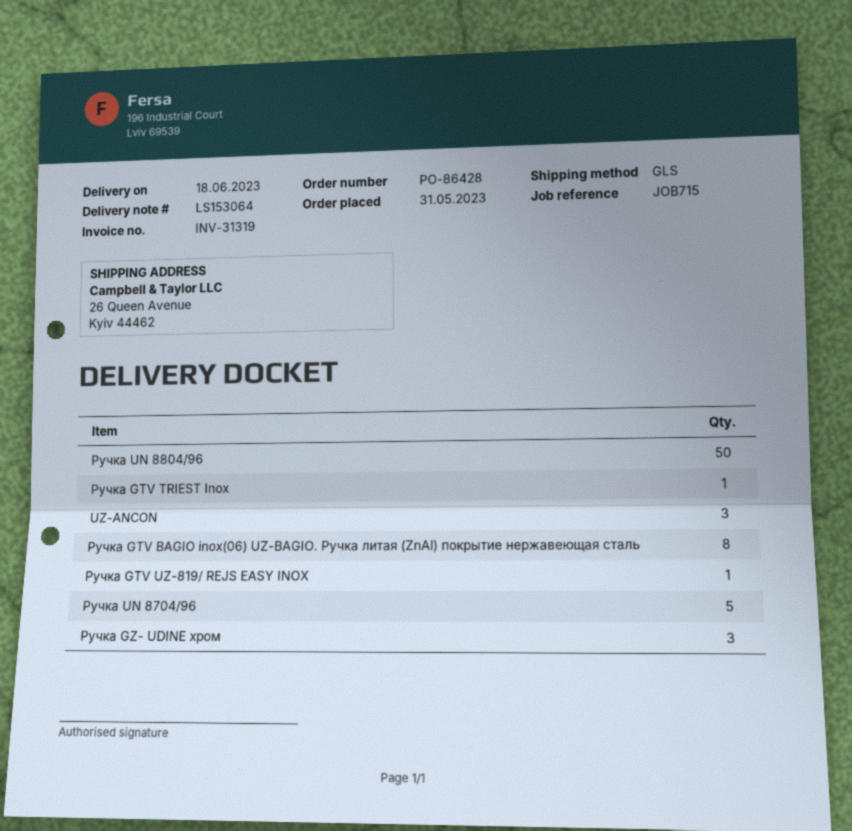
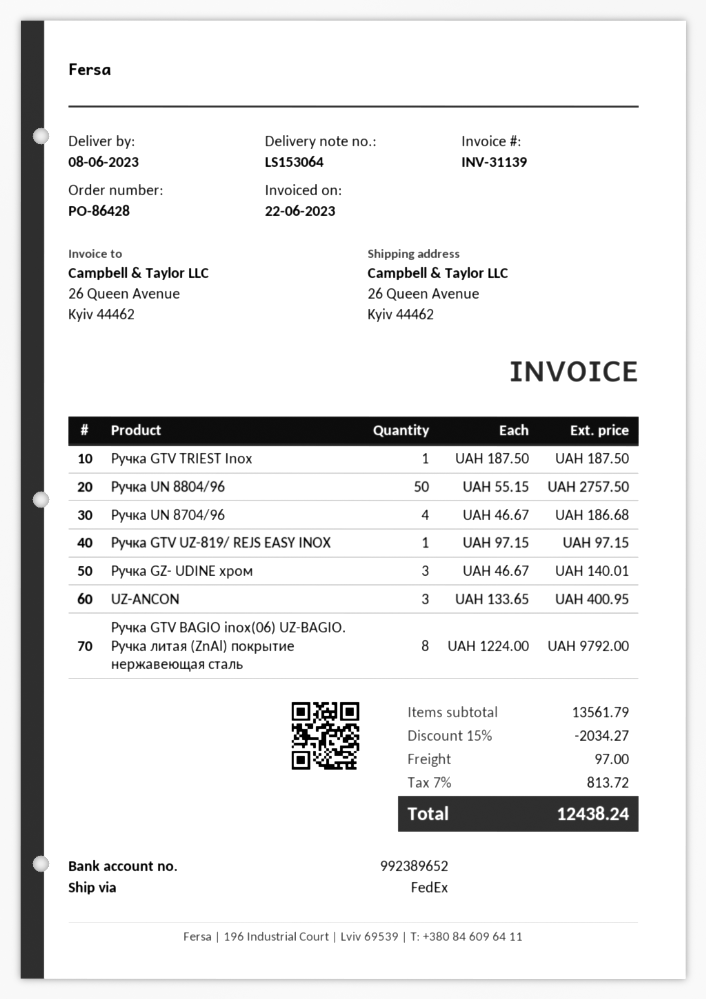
delivery date: 2023-06-18 -> 2023-06-08
invoice number: INV-31319 -> INV-31139
shipping method: GLS -> FedEx
Ручка UN 8704/96: 5 -> 4

